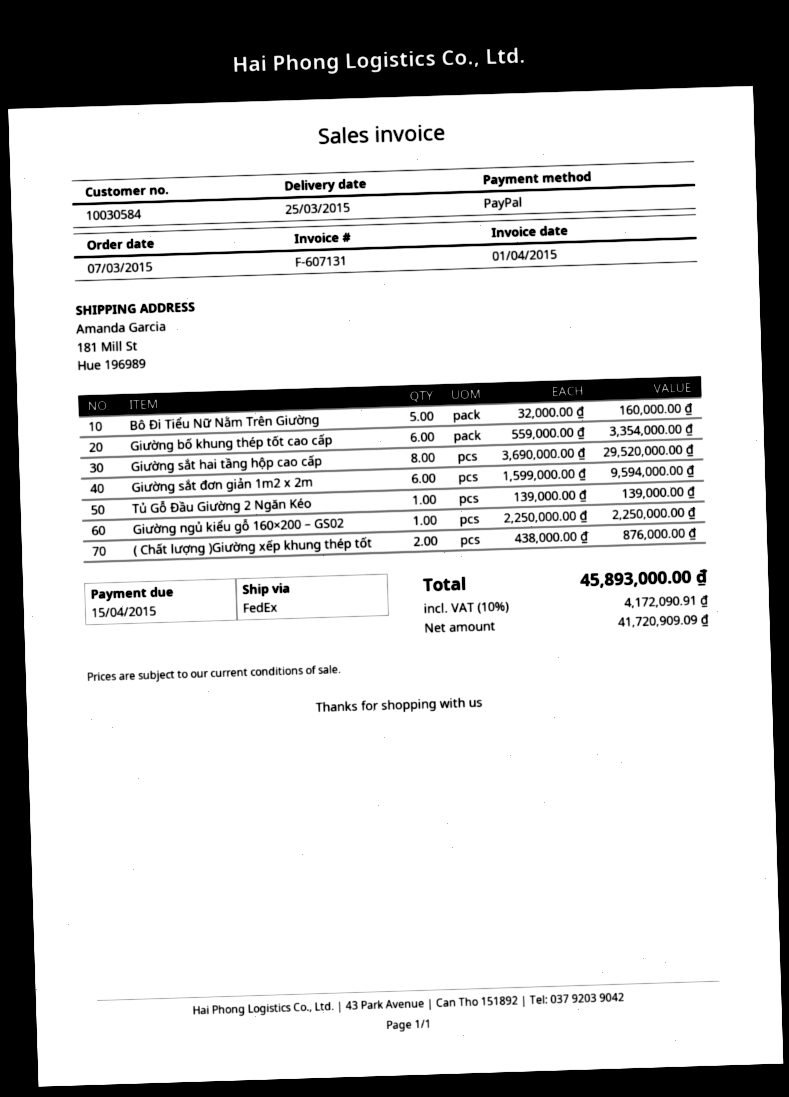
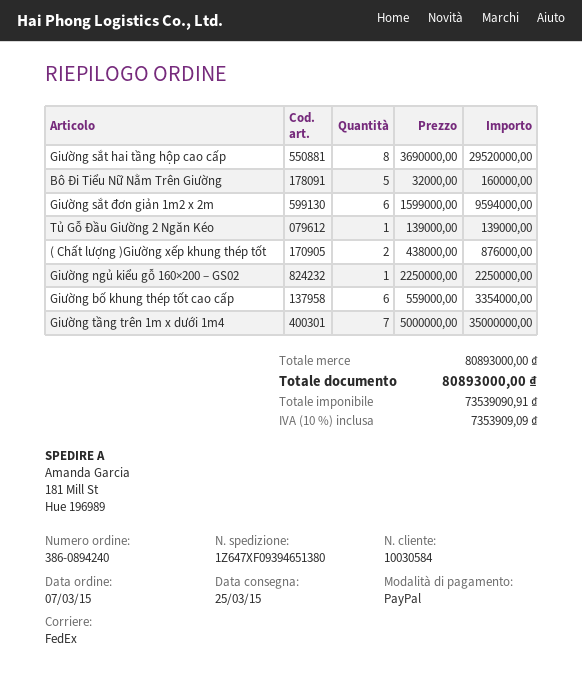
Giường tầng trên 1m x dưới 1m4: none -> 7 x 5000000.00 = 35000000.00
net: 41720909.09 -> 73539090.91
tax: 10% = 4172090.91 -> 10% = 7353909.09
total: 45893000.00 -> 80893000.00

